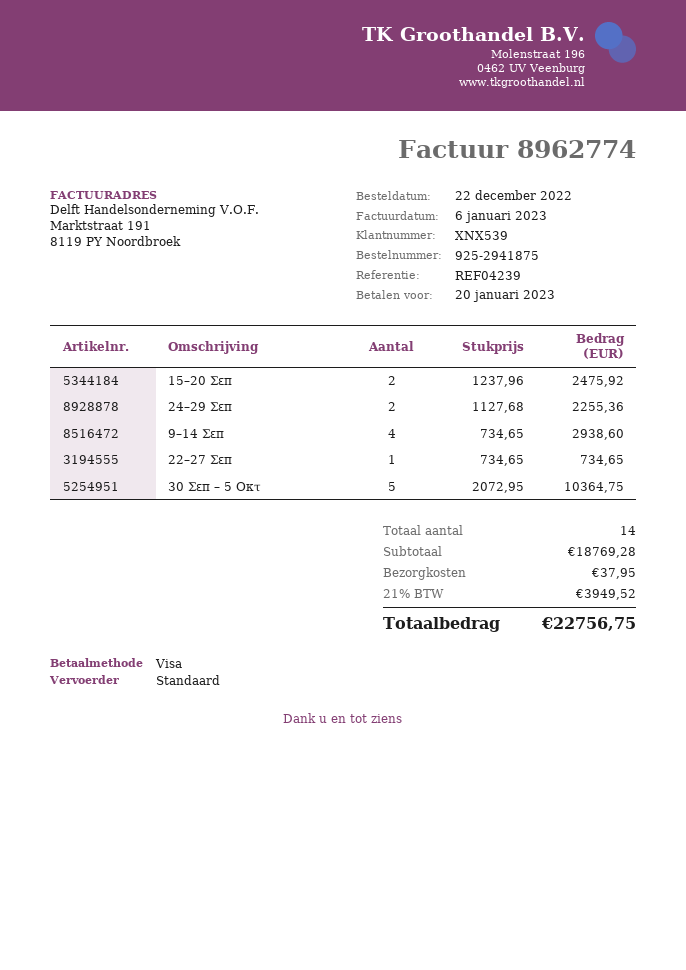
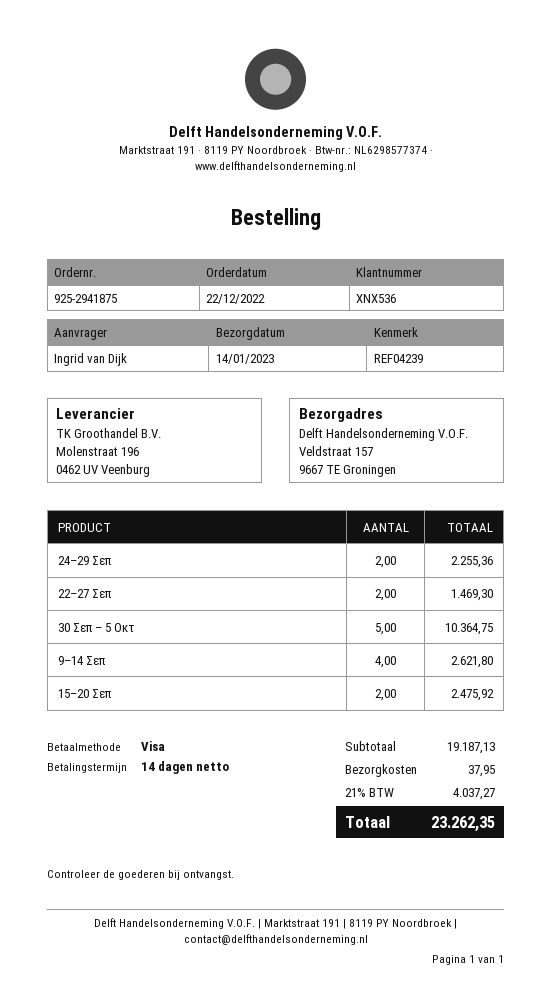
customer number: XNX539 -> XNX536
9–14 Σεπ: 4 for 2938.60 -> 4 for 2621.80
22–27 Σεπ: 1 for 734.65 -> 2 for 1469.30
subtotal: 18769.28 -> 19187.13
tax: 21% = 3949.52 -> 21% = 4037.27
total: 22756.75 -> 23262.35

